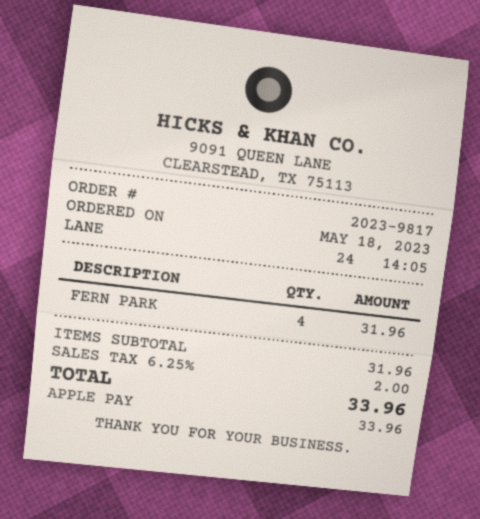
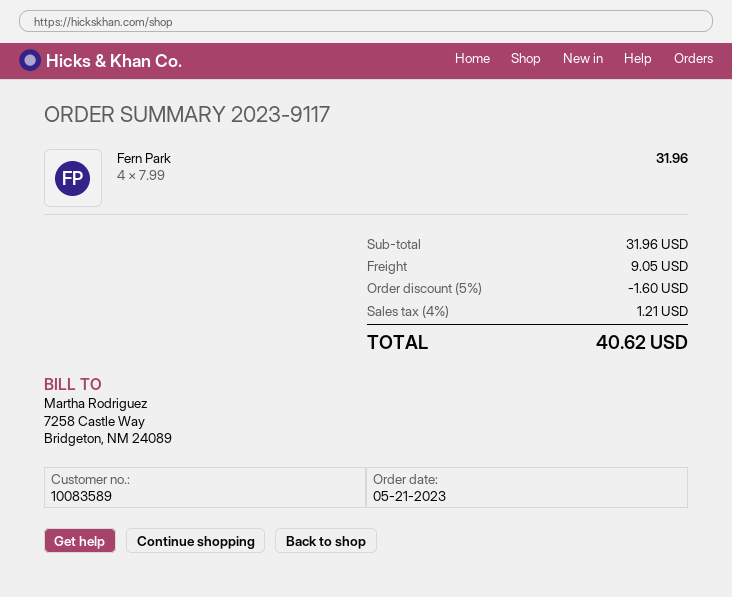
order number: 2023-9817 -> 2023-9117
order date: 2023-05-18 -> 2023-05-21
discount: none -> 5% = 1.60
shipping: none -> 9.05
tax: 6.25% = 2.00 -> 4% = 1.21
total: 33.96 -> 40.62

